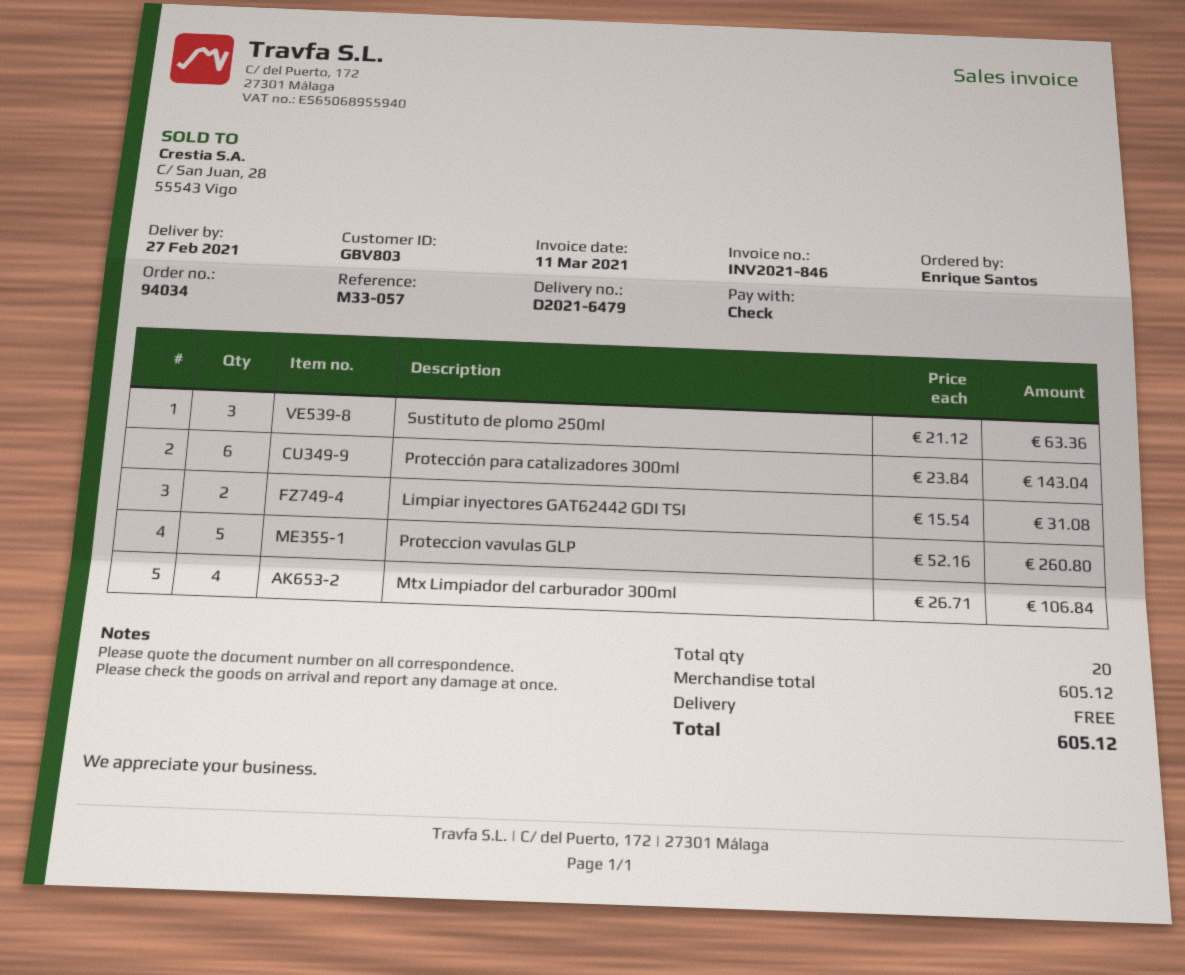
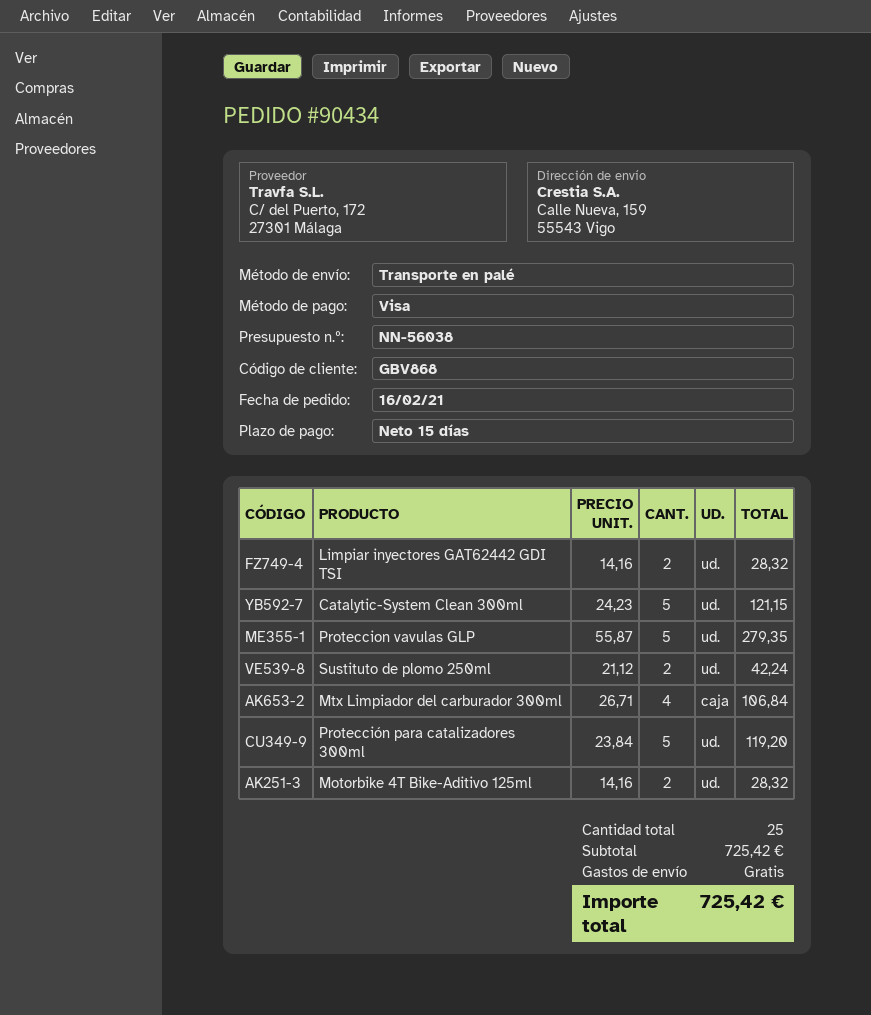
order number: 94034 -> 90434
customer number: GBV803 -> GBV868
payment method: cheque -> Visa
Sustituto de plomo 250ml: 3 x 21.12 = 63.36 -> 2 x 21.12 = 42.24
Protección para catalizadores 300ml: 6 x 23.84 = 143.04 -> 5 x 23.84 = 119.20
Limpiar inyectores GAT62442 GDI TSI: 2 x 15.54 = 31.08 -> 2 x 14.16 = 28.32
Proteccion vavulas GLP: 5 x 52.16 = 260.80 -> 5 x 55.87 = 279.35
Catalytic-System Clean 300ml: none -> 5 x 24.23 = 121.15
Motorbike 4T Bike-Aditivo 125ml: none -> 2 x 14.16 = 28.32
total quantity: 20 -> 25
subtotal: 605.12 -> 725.42
total: 605.12 -> 725.42

